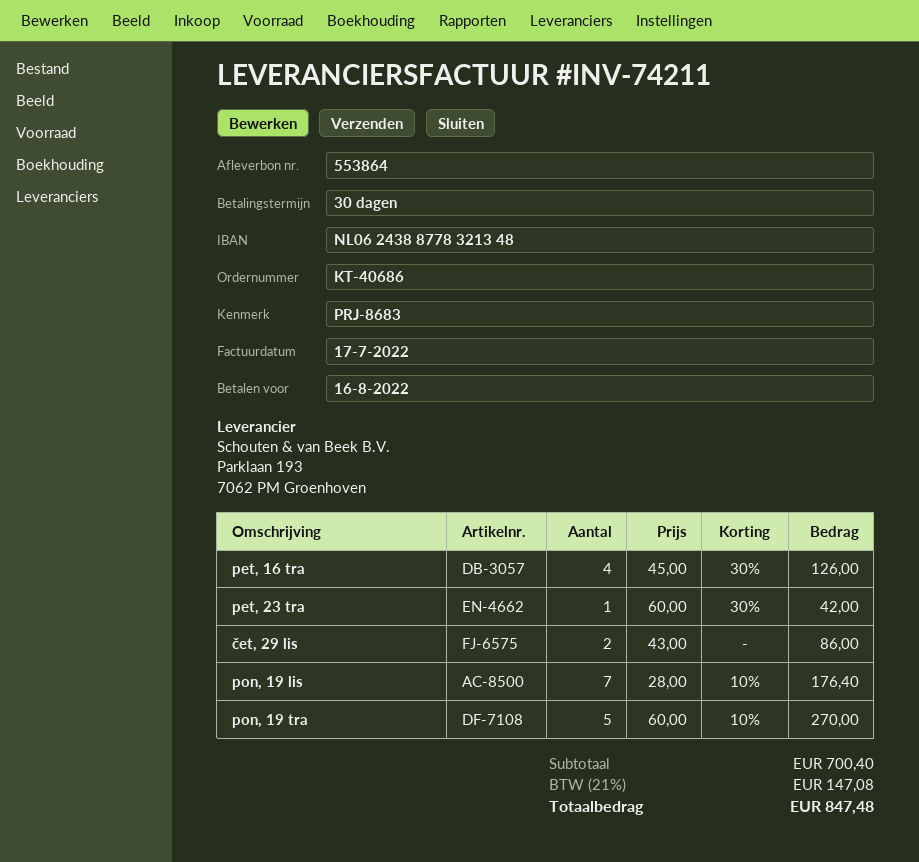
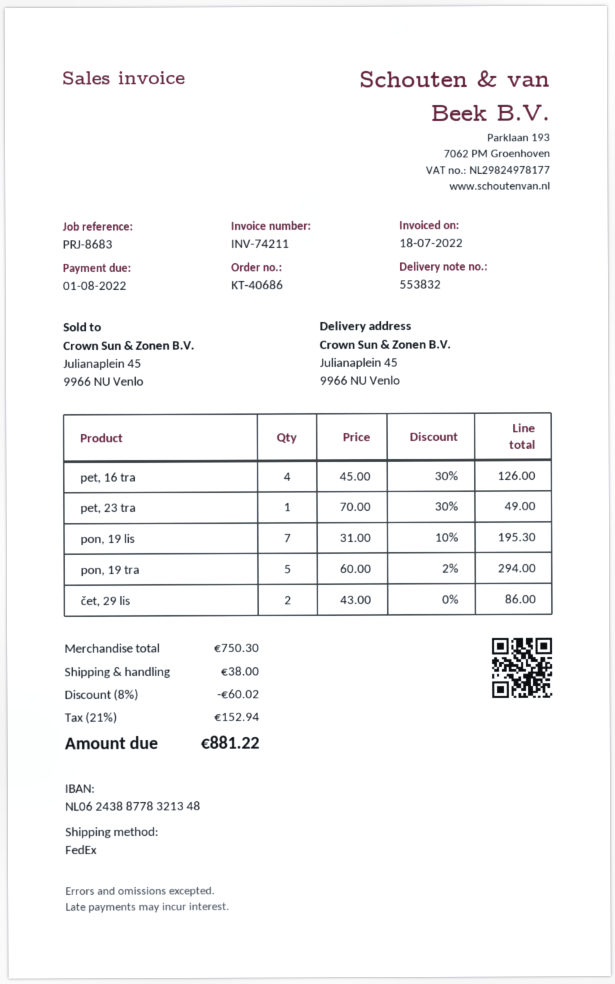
delivery note number: 553864 -> 553832
invoice date: 2022-07-17 -> 2022-07-18
due date: 2022-08-16 -> 2022-08-01
pet, 23 tra: 1 x 60.00 - 30% = 42.00 -> 1 x 70.00 - 30% = 49.00
pon, 19 lis: 7 x 28.00 - 10% = 176.40 -> 7 x 31.00 - 10% = 195.30
pon, 19 tra: 5 x 60.00 - 10% = 270.00 -> 5 x 60.00 - 2% = 294.00
subtotal: 700.40 -> 750.30
discount: none -> 8% = 60.02
shipping: none -> 38.00
tax: 21% = 147.08 -> 21% = 152.94
total: 847.48 -> 881.22

